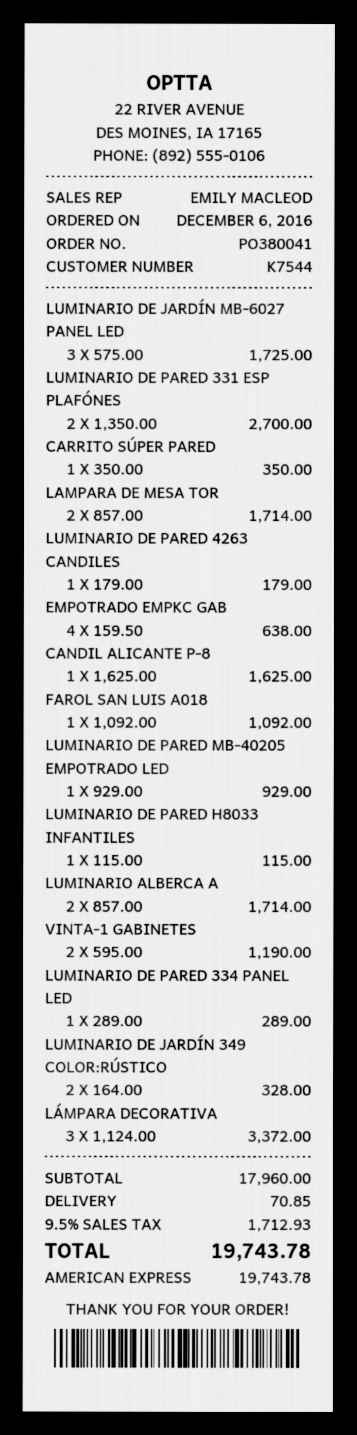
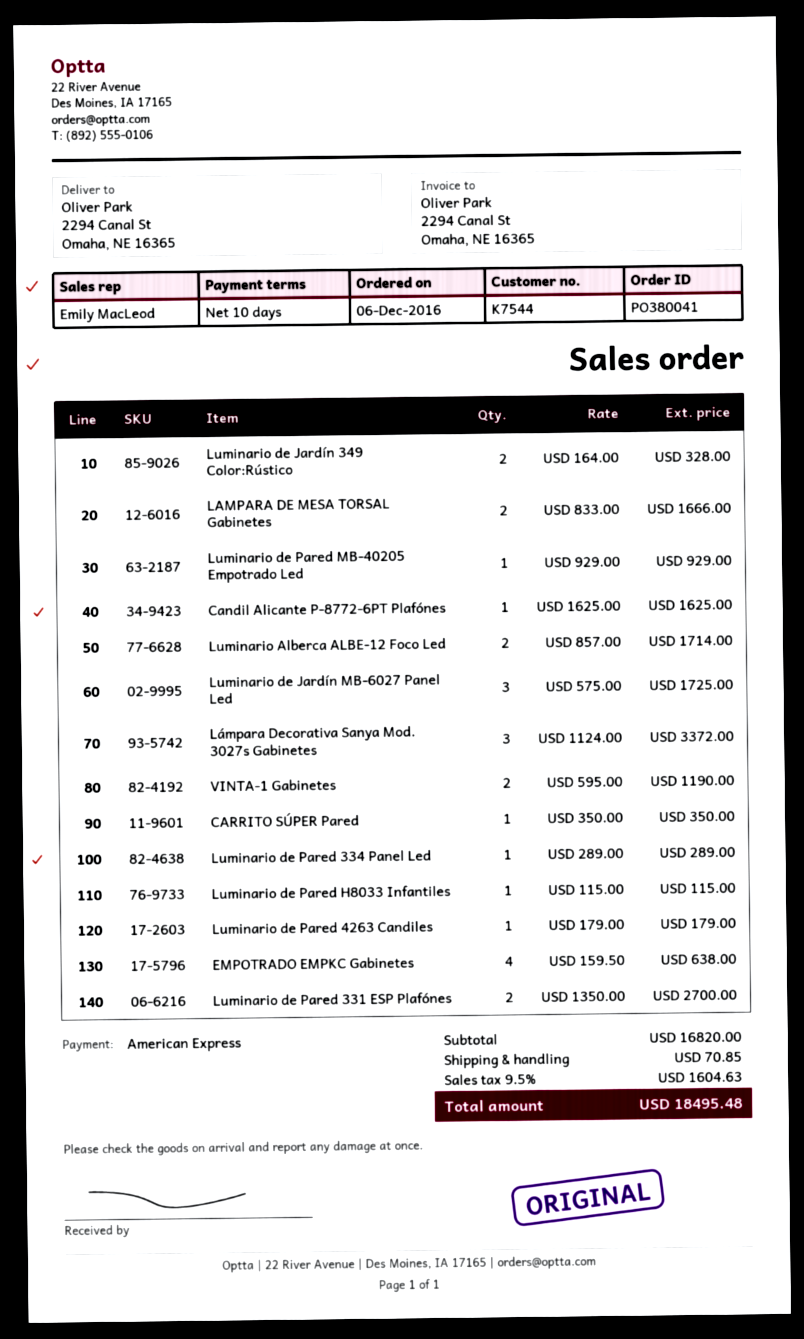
LAMPARA DE MESA TOR: 2 x 857.00 = 1714.00 -> 2 x 833.00 = 1666.00
FAROL SAN LUIS A018: 1 x 1092.00 = 1092.00 -> none
subtotal: 17960.00 -> 16820.00
tax: 9.5% = 1712.93 -> 9.5% = 1604.63
total: 19743.78 -> 18495.48

